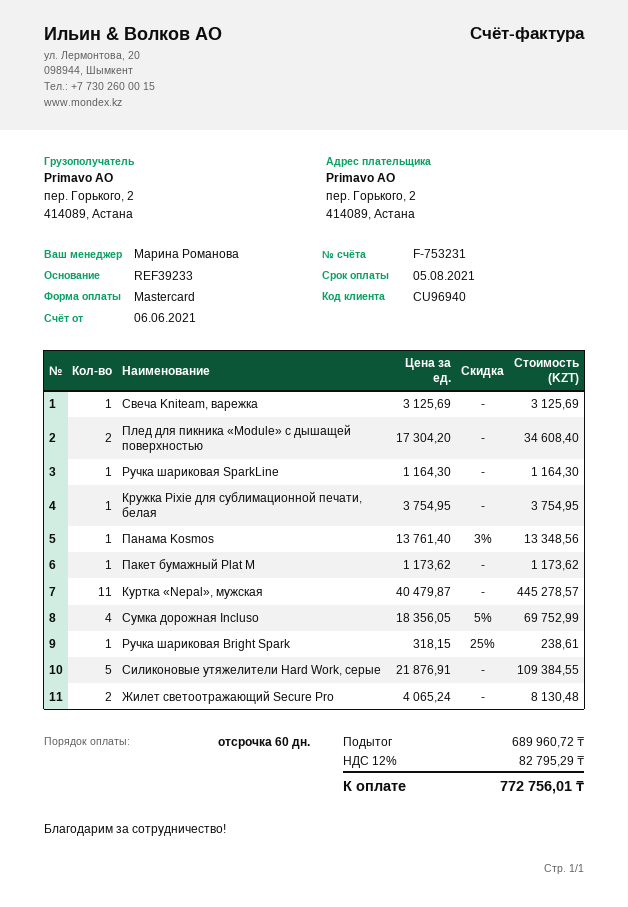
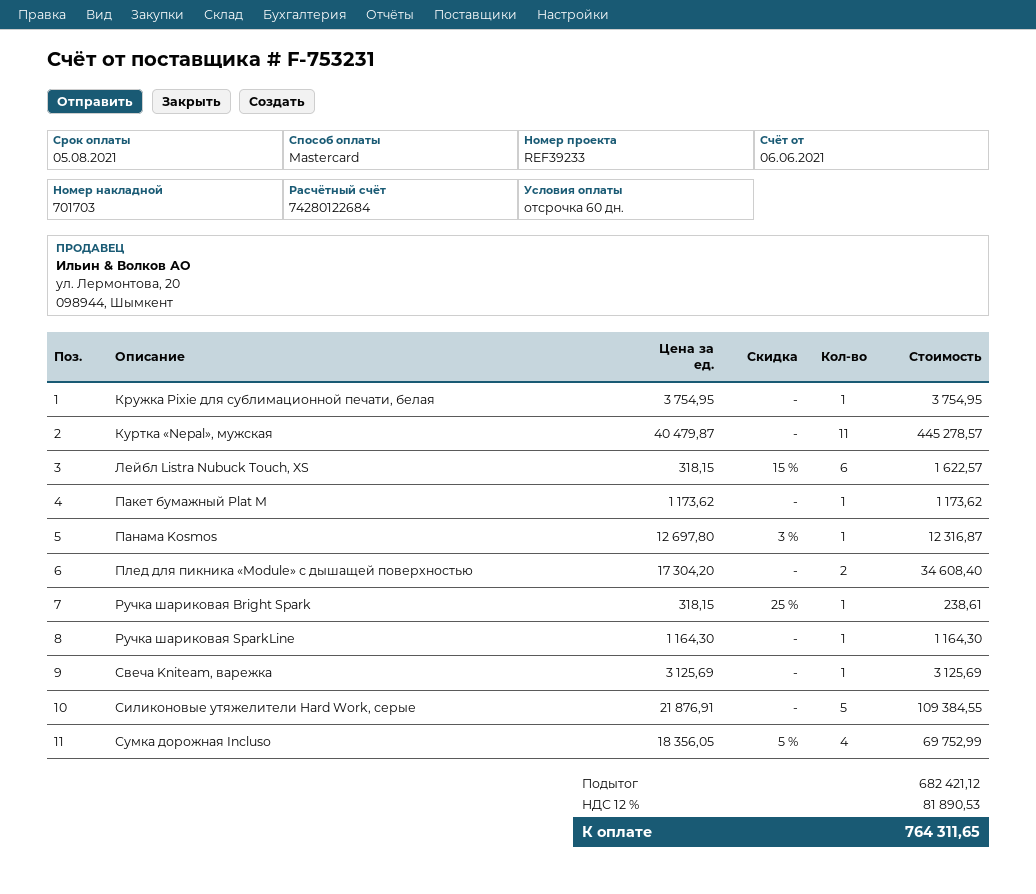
Панама Kosmos: 1 x 13761.40 - 3% = 13348.56 -> 1 x 12697.80 - 3% = 12316.87
Жилет светоотражающий Secure Pro: 2 x 4065.24 = 8130.48 -> none
Лейбл Listra Nubuck Touch, XS: none -> 6 x 318.15 - 15% = 1622.57
subtotal: 689960.72 -> 682421.12
tax: 12% = 82795.29 -> 12% = 81890.53
total: 772756.01 -> 764311.65

